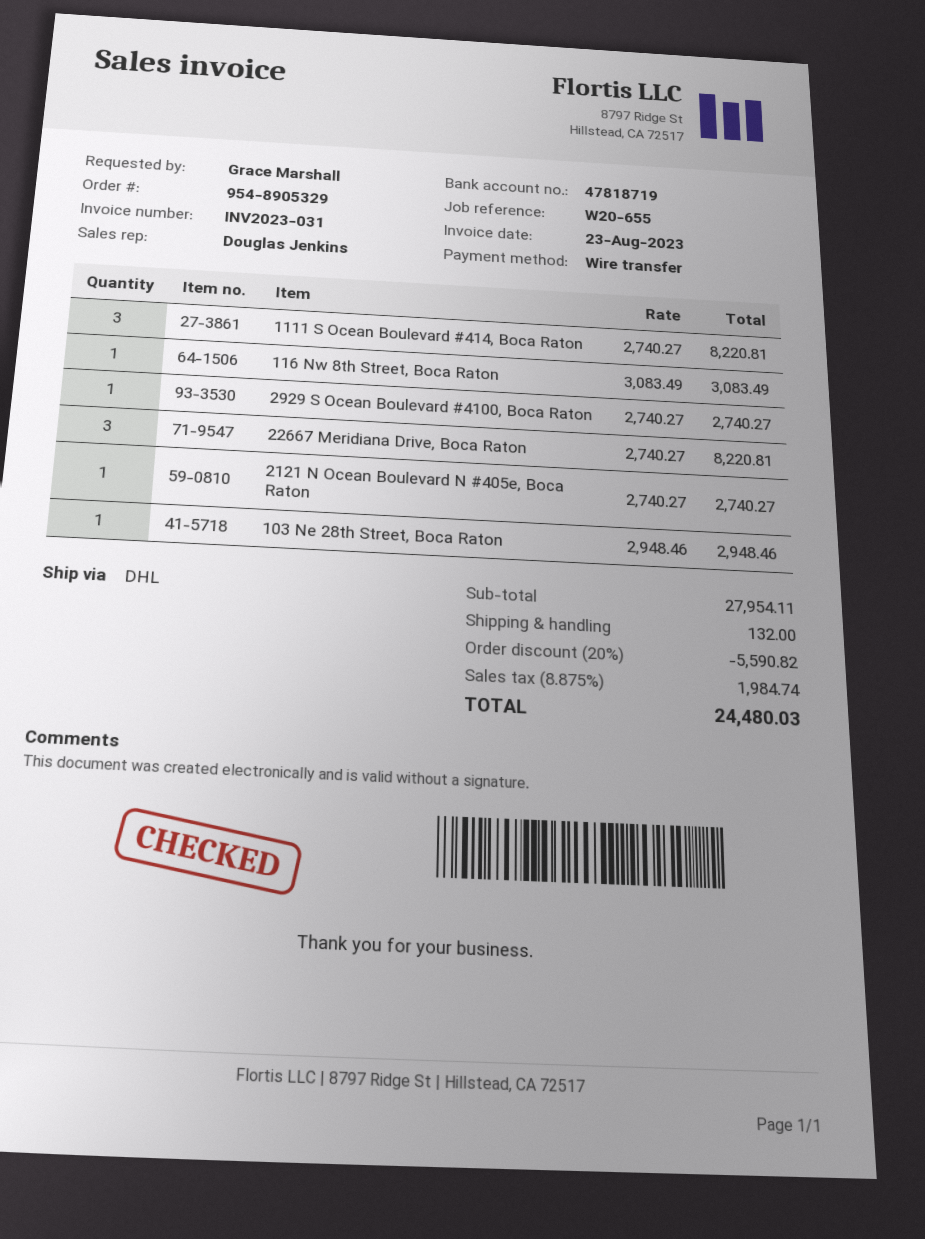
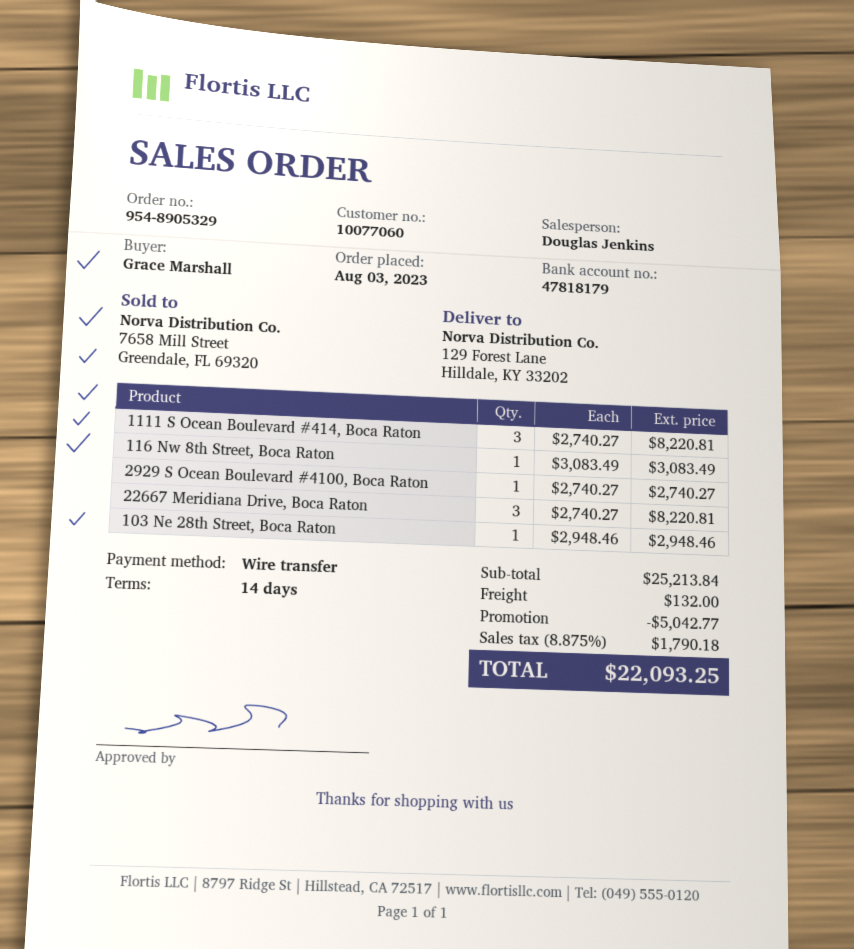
bank account: 47818719 -> 47818179
2121 N Ocean Boulevard N #405e, Boca Raton: 1 x 2740.27 = 2740.27 -> none
subtotal: 27954.11 -> 25213.84
discount: 5590.82 -> 5042.77
tax: 8.875% = 1984.74 -> 8.875% = 1790.18
total: 24480.03 -> 22093.25

